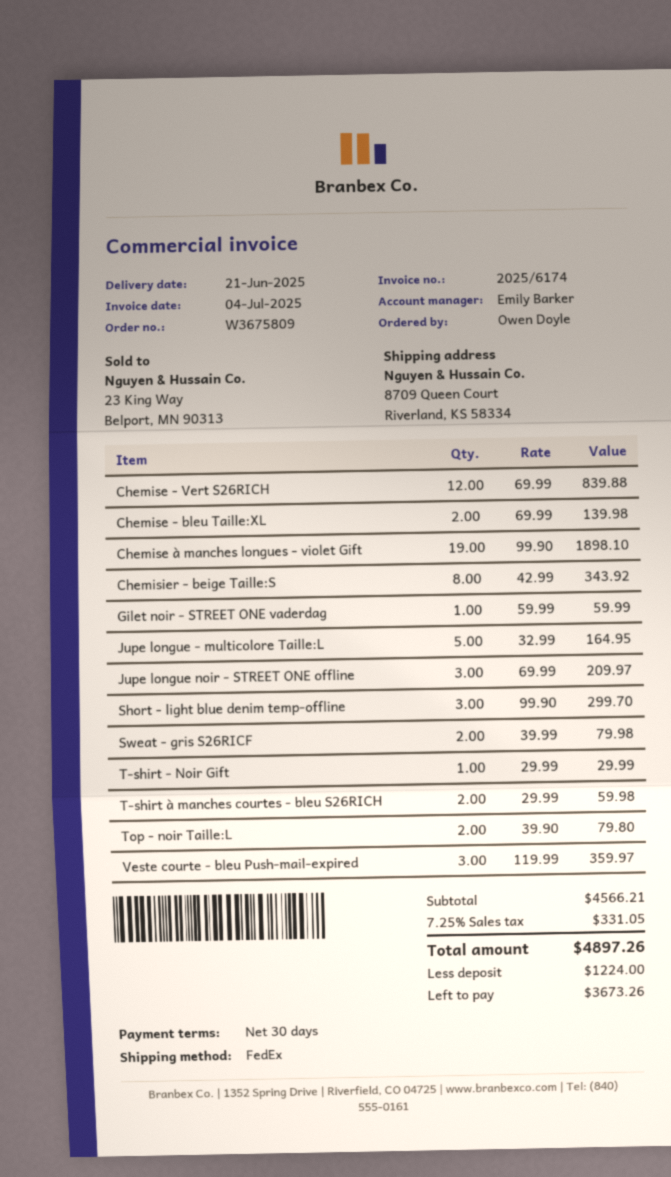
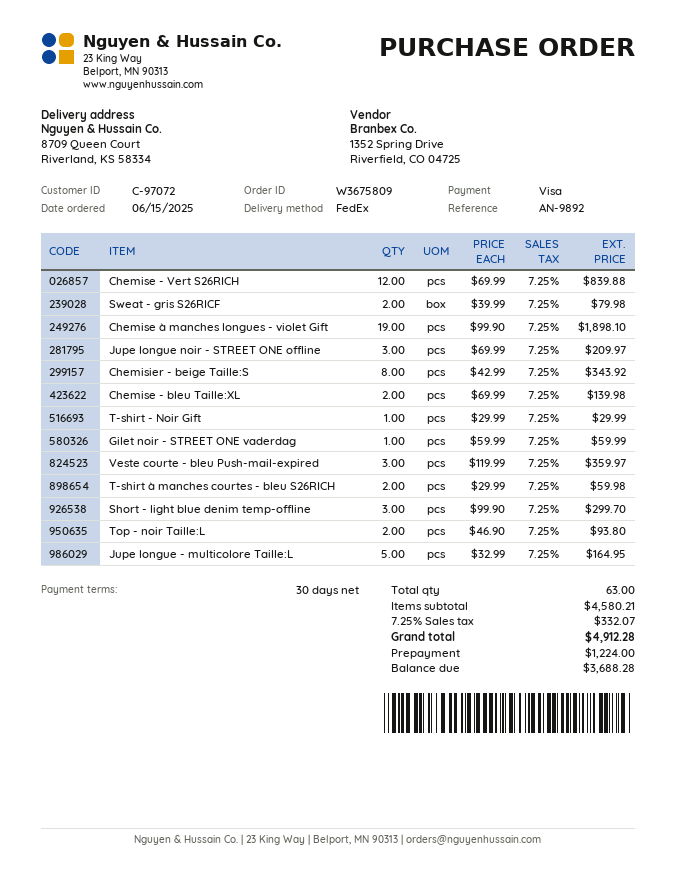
Top - noir Taille:L: 2 x 39.90 = 79.80 -> 2 x 46.90 = 93.80
subtotal: 4566.21 -> 4580.21
tax: 7.25% = 331.05 -> 7.25% = 332.07
total: 4897.26 -> 4912.28
balance: 3673.26 -> 3688.28

